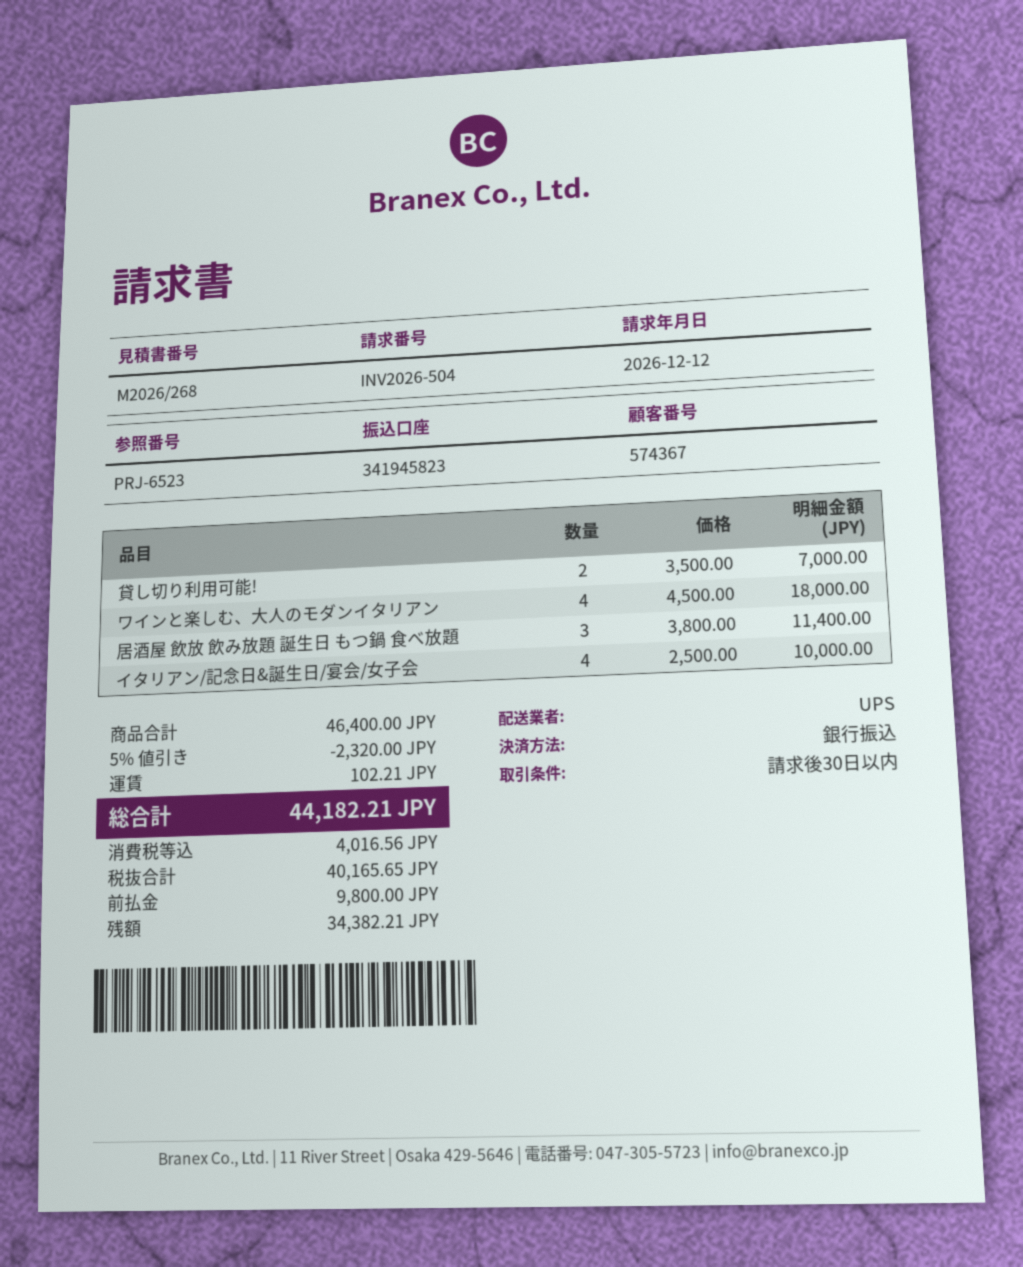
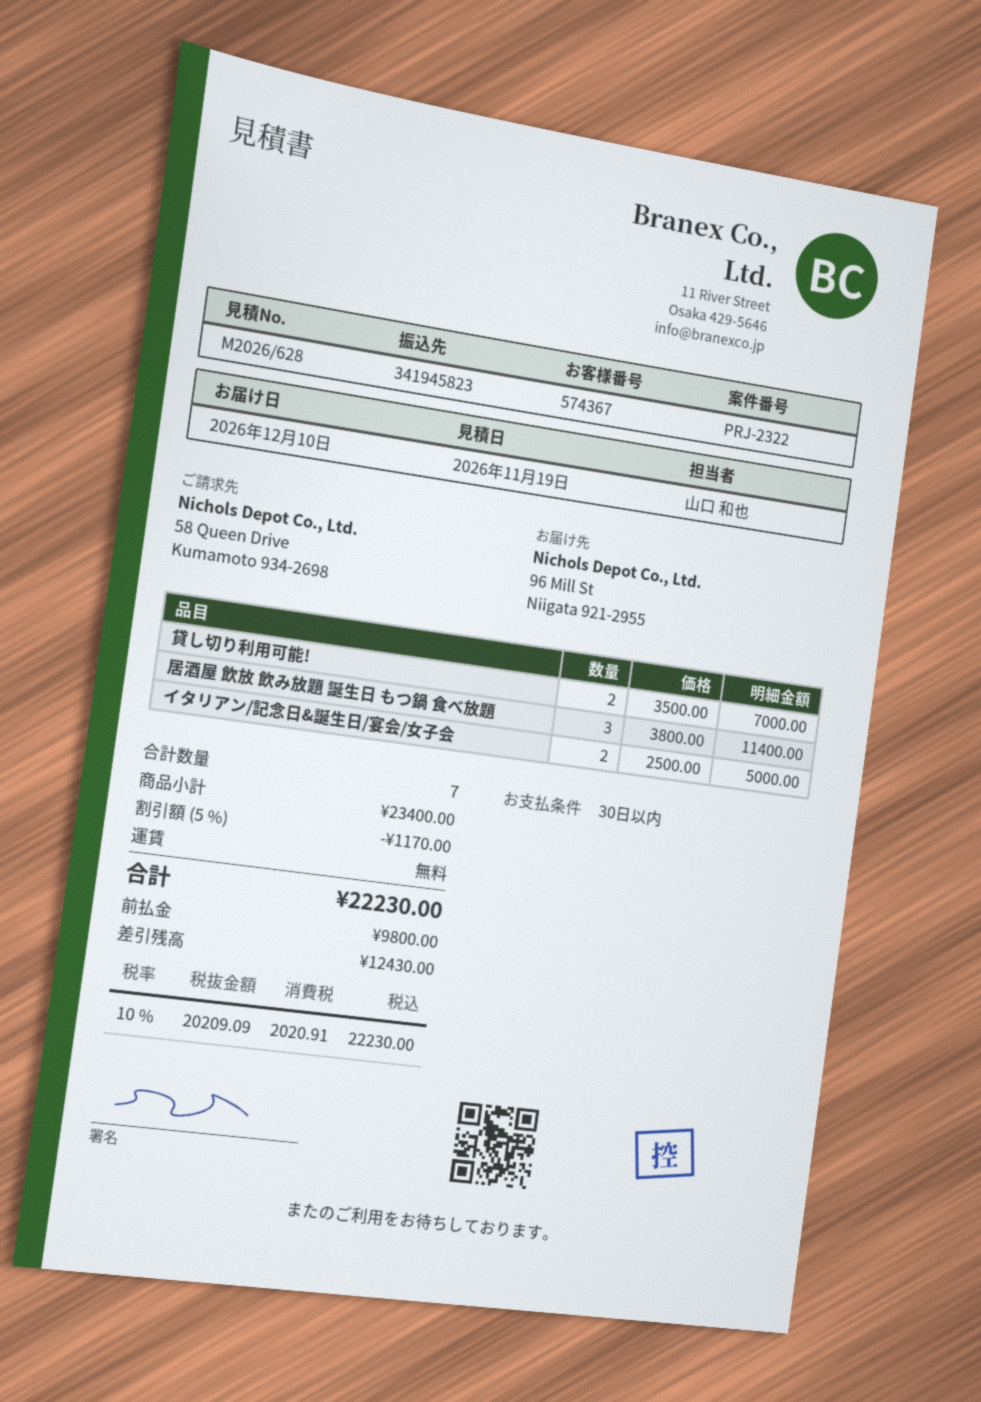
quote number: M2026/268 -> M2026/628
reference: PRJ-6523 -> PRJ-2322
ワインと楽しむ、大人のモダンイタリアン: 4 x 4500.00 = 18000.00 -> none
イタリアン/記念日&誕生日/宴会/女子会: 4 x 2500.00 = 10000.00 -> 2 x 2500.00 = 5000.00
subtotal: 46400.00 -> 23400.00
discount: 5% = 2320.00 -> 5% = 1170.00
shipping: 102.21 -> 0.00
net: 40165.65 -> 20209.09
tax: 4016.56 -> 2020.91
total: 44182.21 -> 22230.00
balance: 34382.21 -> 12430.00

